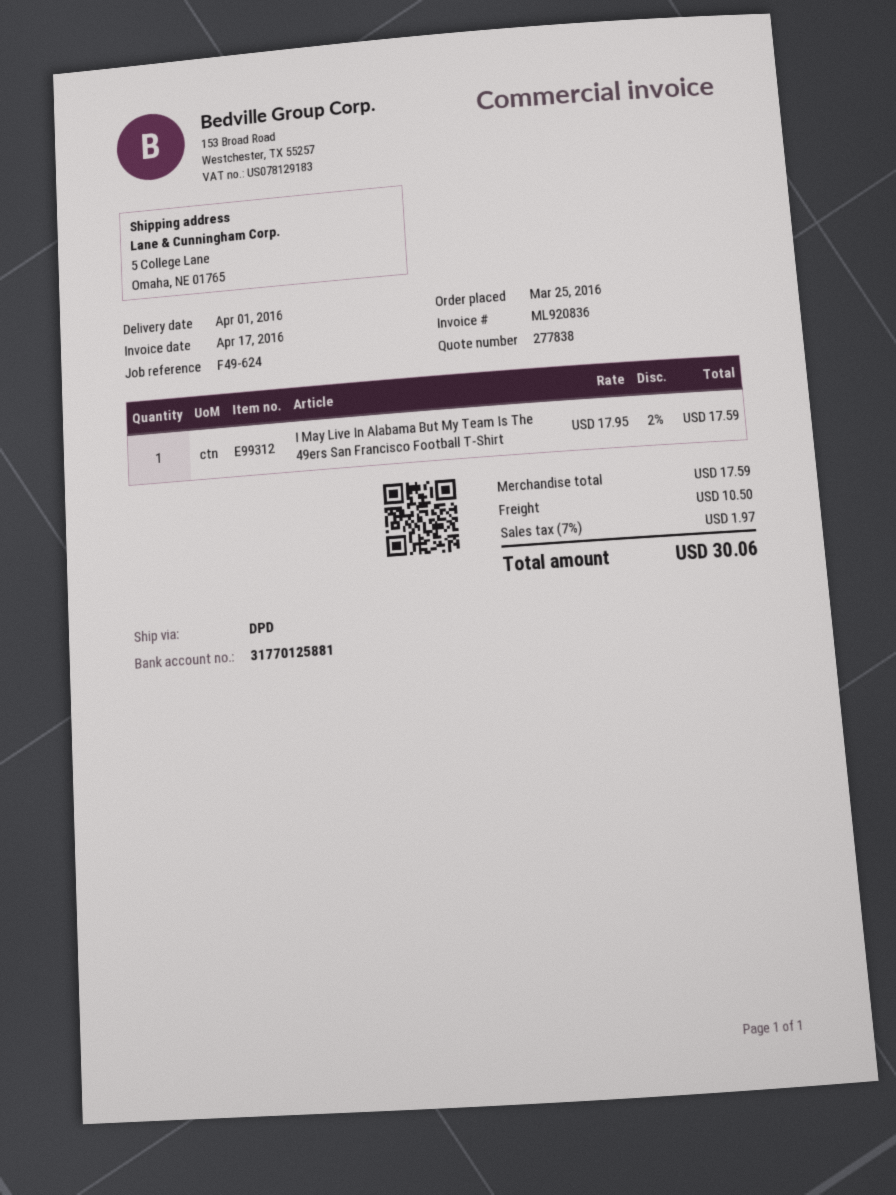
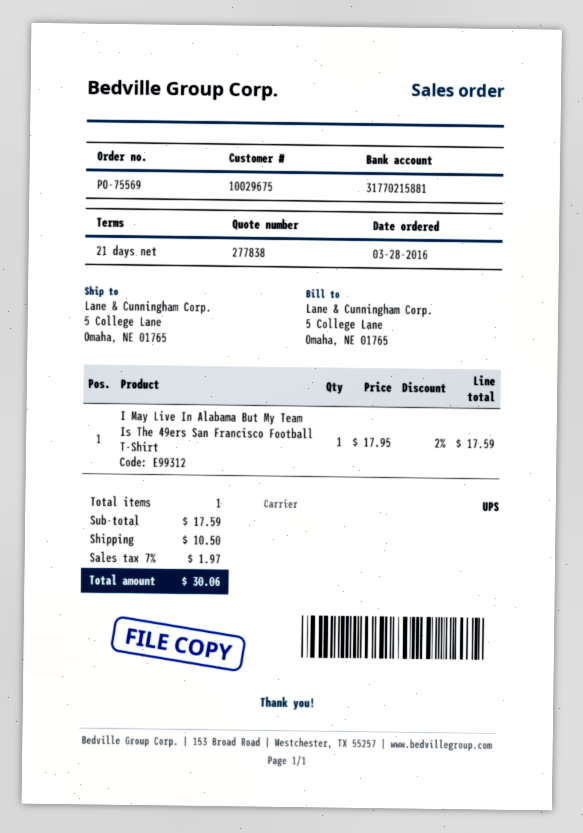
order date: 2016-03-25 -> 2016-03-28
bank account: 31770125881 -> 31770215881
shipping method: DPD -> UPS

